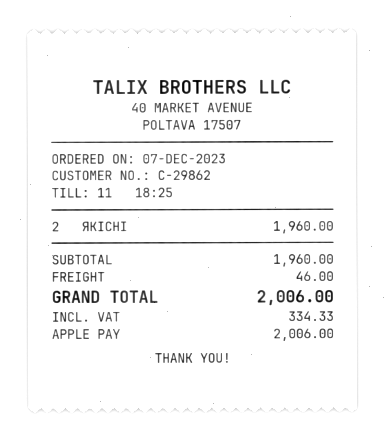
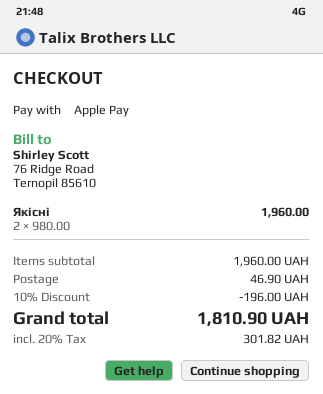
discount: none -> 10% = 196.00
shipping: 46.00 -> 46.90
tax: 334.33 -> 301.82
total: 2006.00 -> 1810.90

